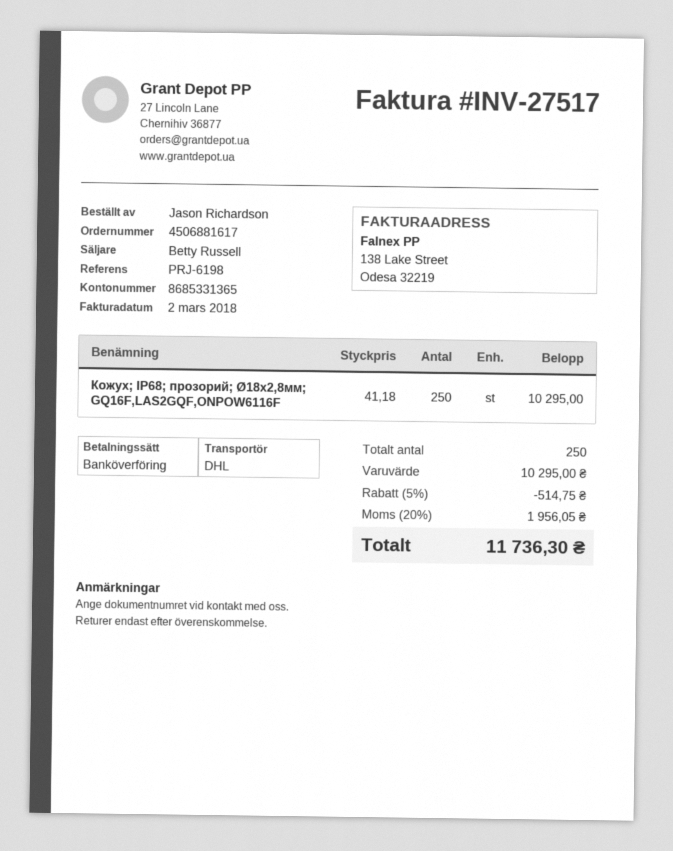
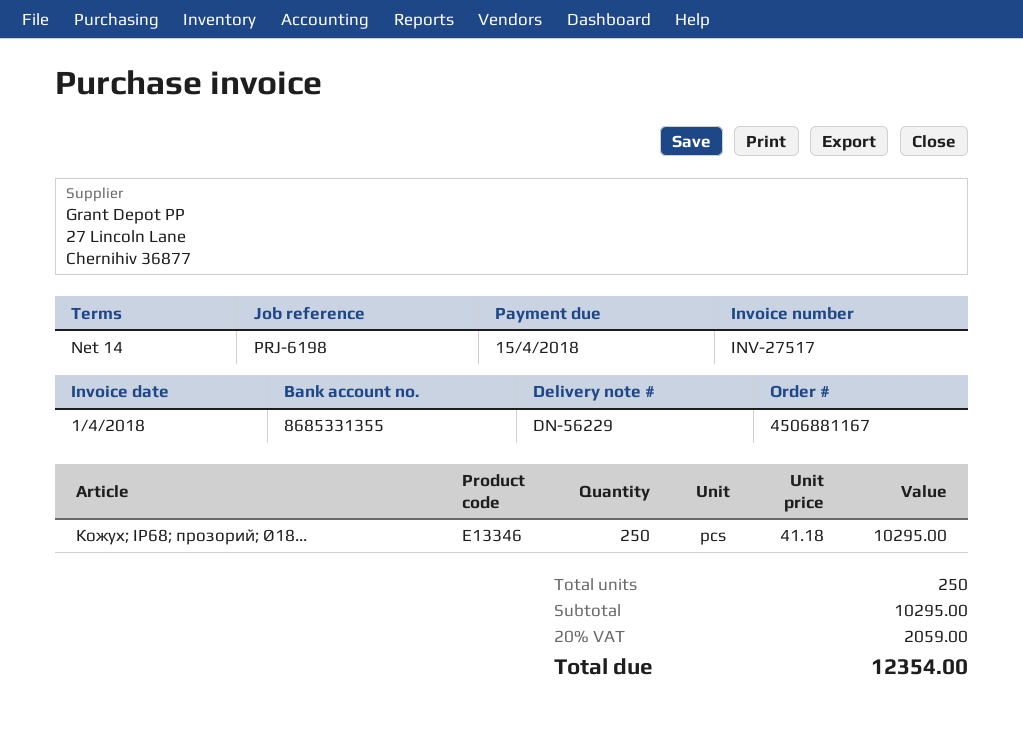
order number: 4506881617 -> 4506881167
invoice date: 2018-03-02 -> 2018-04-01
bank account: 8685331365 -> 8685331355
discount: 5% = 514.75 -> none
tax: 20% = 1956.05 -> 20% = 2059.00
total: 11736.30 -> 12354.00

